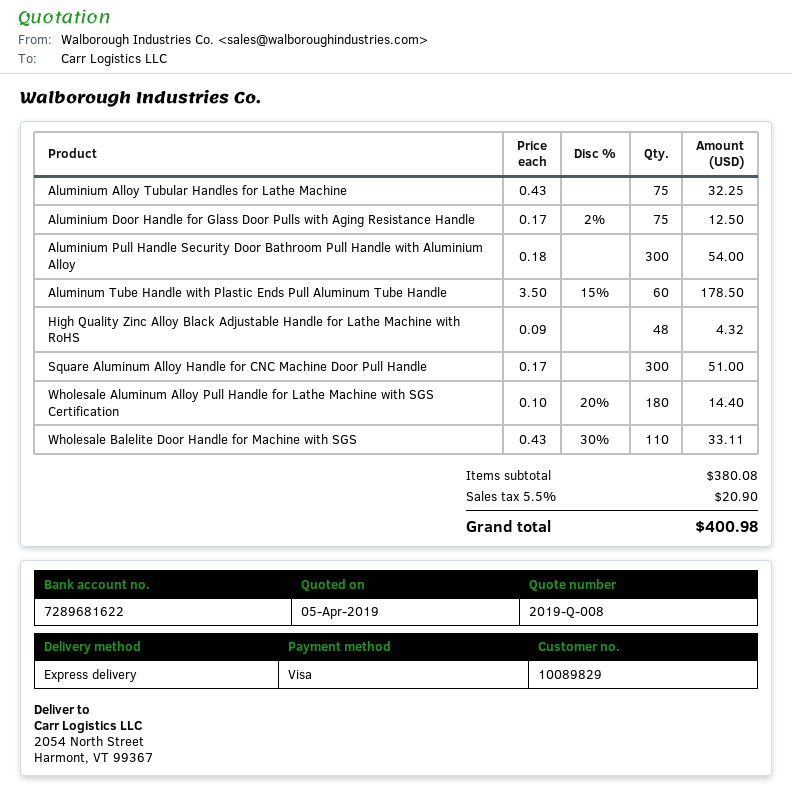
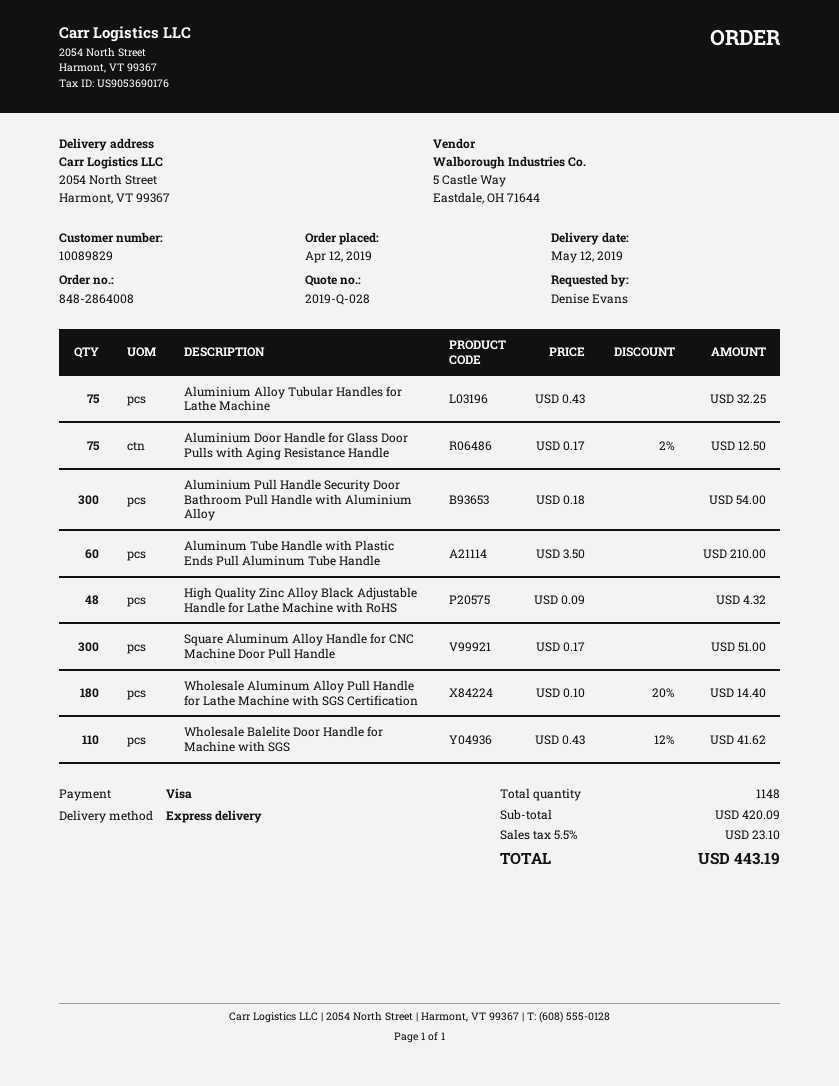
quote number: 2019-Q-008 -> 2019-Q-028
Aluminum Tube Handle with Plastic Ends Pull Aluminum Tube Handle: 60 x 3.50 - 15% = 178.50 -> 60 x 3.50 = 210.00
Wholesale Balelite Door Handle for Machine with SGS: 110 x 0.43 - 30% = 33.11 -> 110 x 0.43 - 12% = 41.62
subtotal: 380.08 -> 420.09
tax: 5.5% = 20.90 -> 5.5% = 23.10
total: 400.98 -> 443.19

